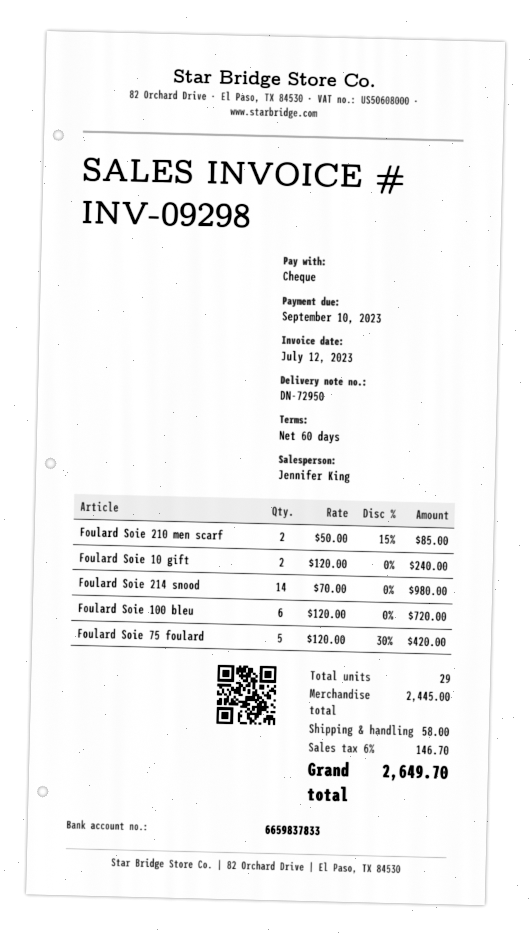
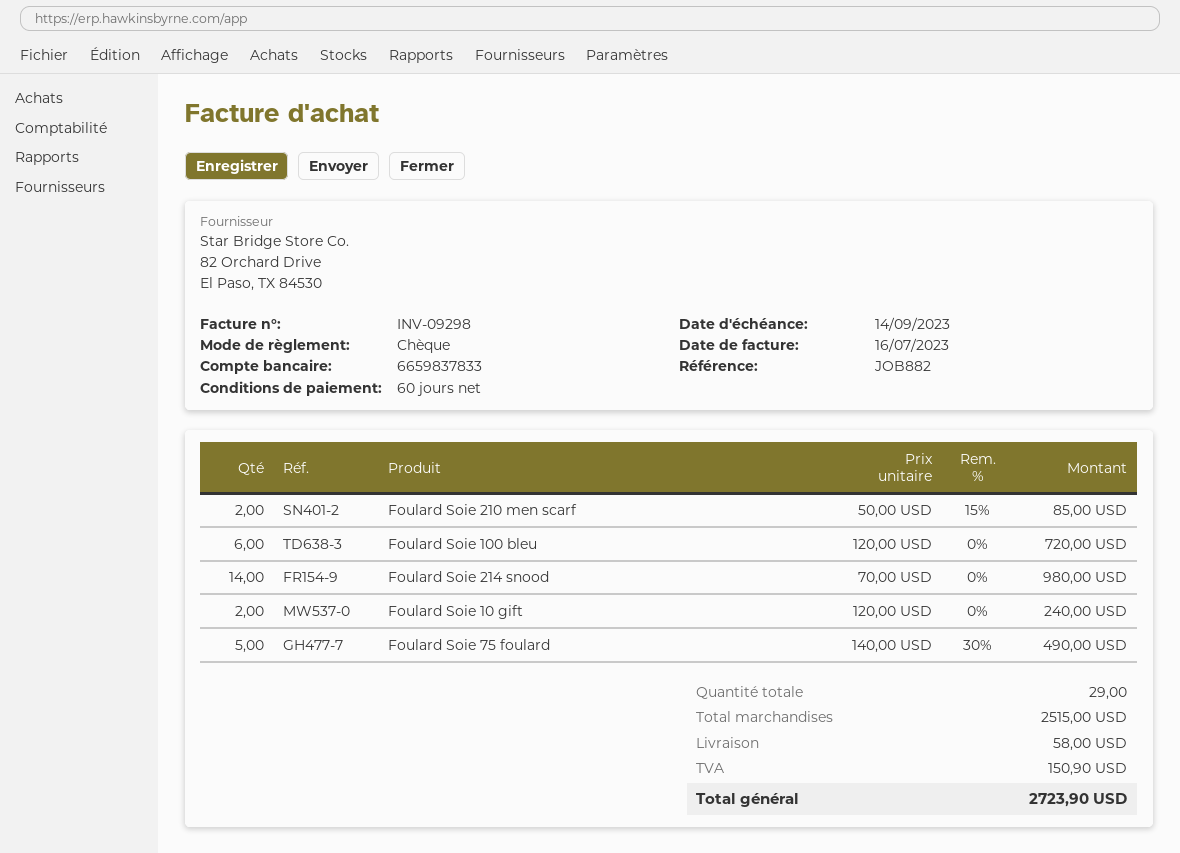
invoice date: 2023-07-12 -> 2023-07-16
due date: 2023-09-10 -> 2023-09-14
Foulard Soie 75 foulard: 5 x 120.00 - 30% = 420.00 -> 5 x 140.00 - 30% = 490.00
subtotal: 2445.00 -> 2515.00
tax: 146.70 -> 150.90
total: 2649.70 -> 2723.90

